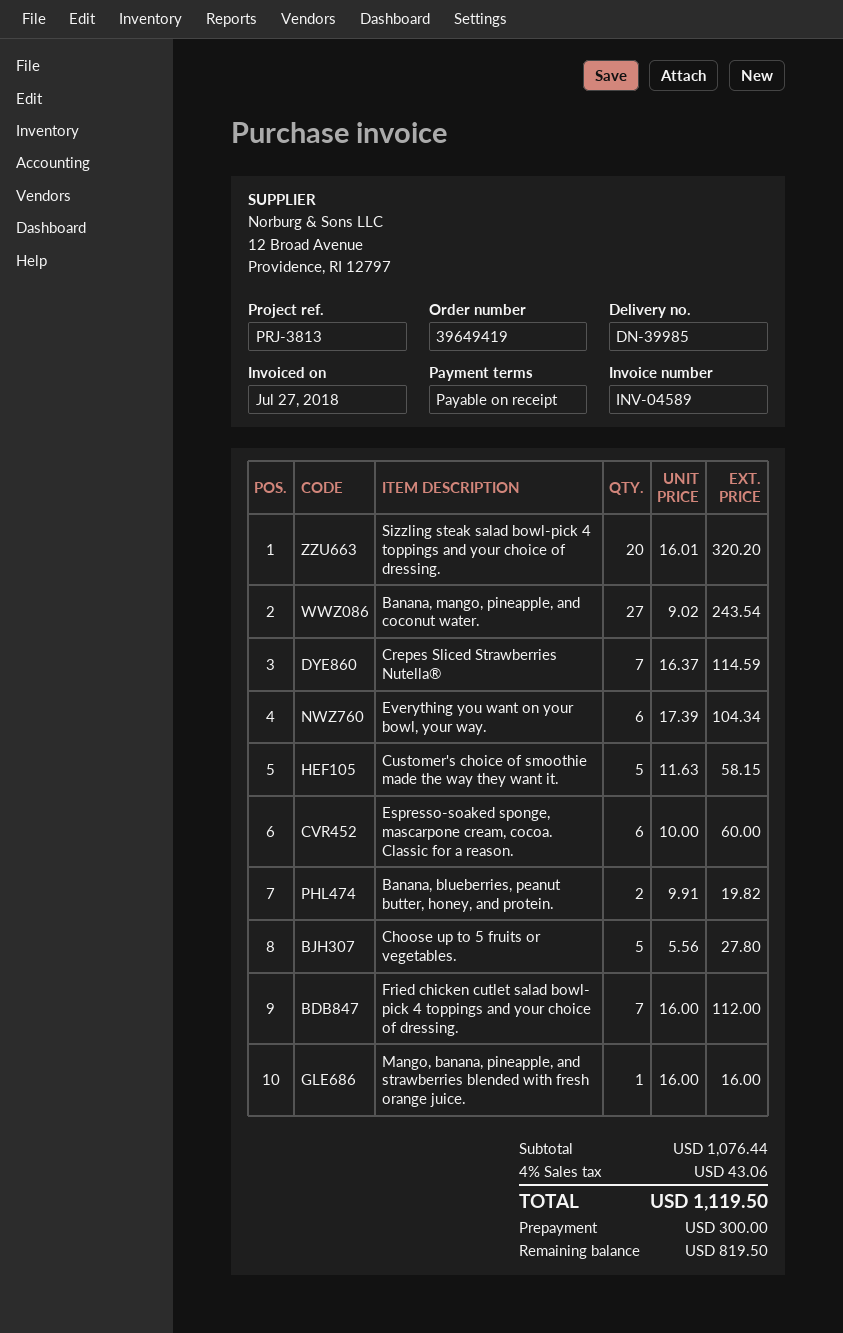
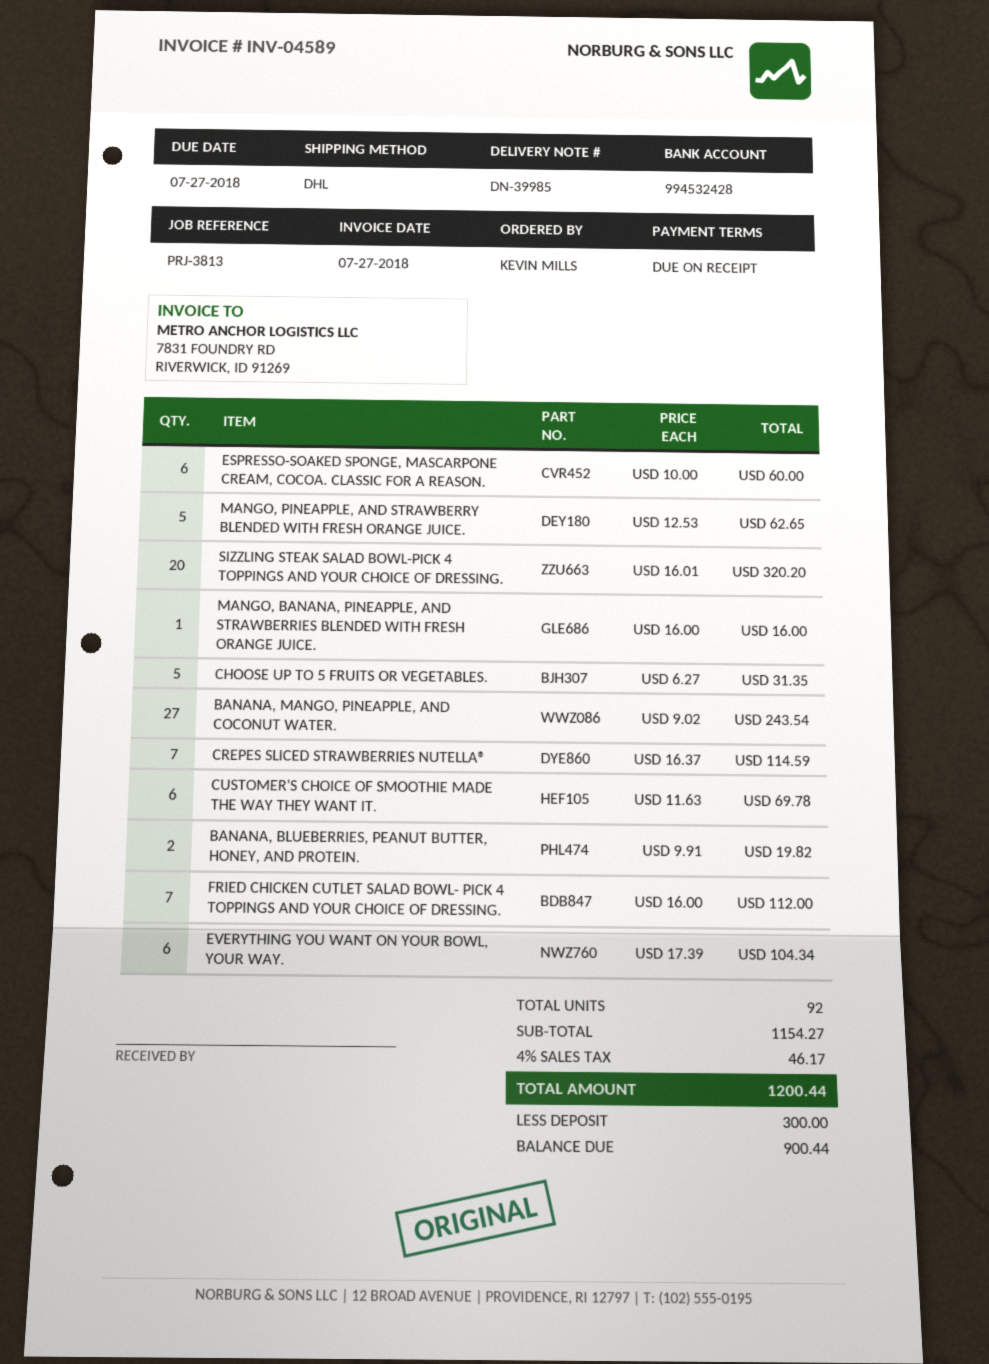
Customer's choice of smoothie made the way they want it.: 5 x 11.63 = 58.15 -> 6 x 11.63 = 69.78
Choose up to 5 fruits or vegetables.: 5 x 5.56 = 27.80 -> 5 x 6.27 = 31.35
MANGO, PINEAPPLE, AND STRAWBERRY BLENDED WITH FRESH ORANGE JUICE.: none -> 5 x 12.53 = 62.65
subtotal: 1076.44 -> 1154.27
tax: 4% = 43.06 -> 4% = 46.17
total: 1119.50 -> 1200.44
balance: 819.50 -> 900.44

